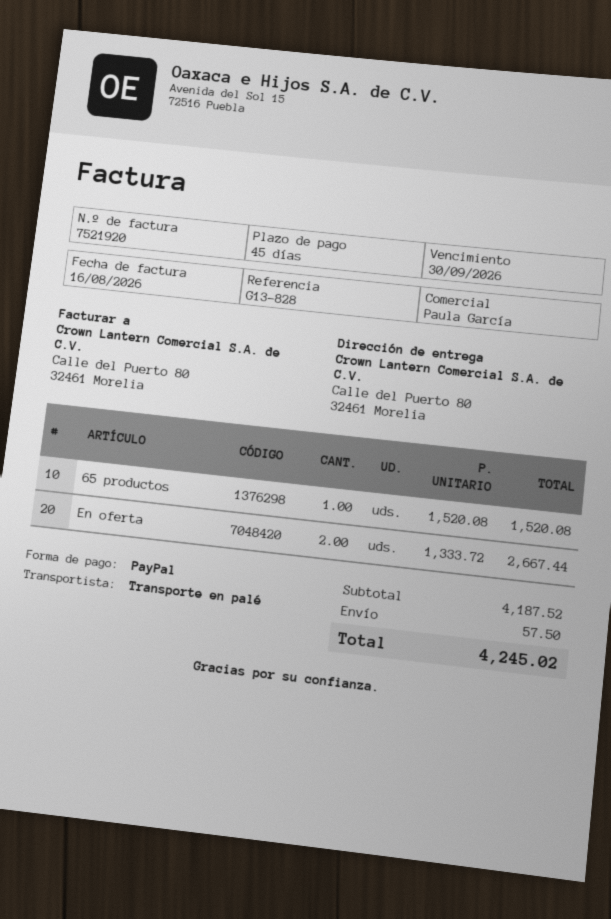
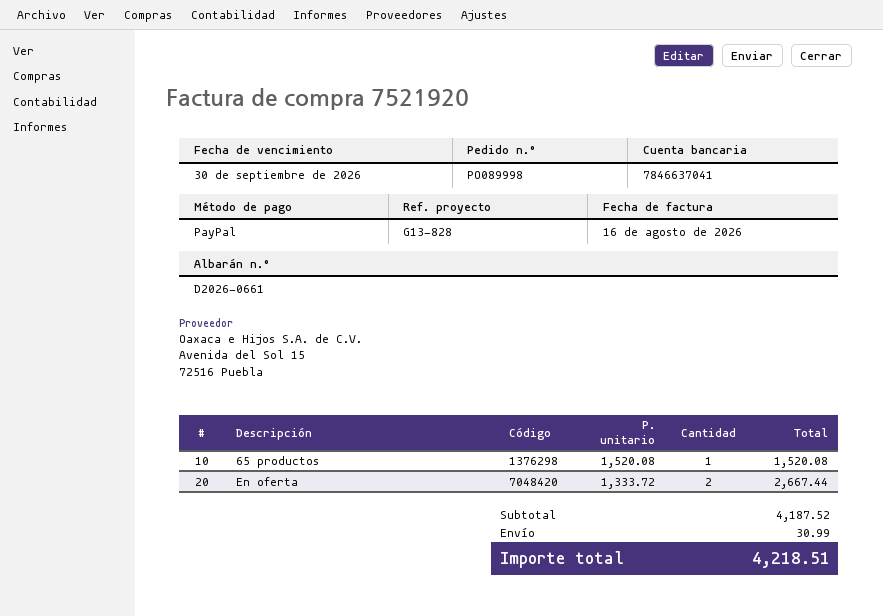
shipping: 57.50 -> 30.99
total: 4245.02 -> 4218.51

